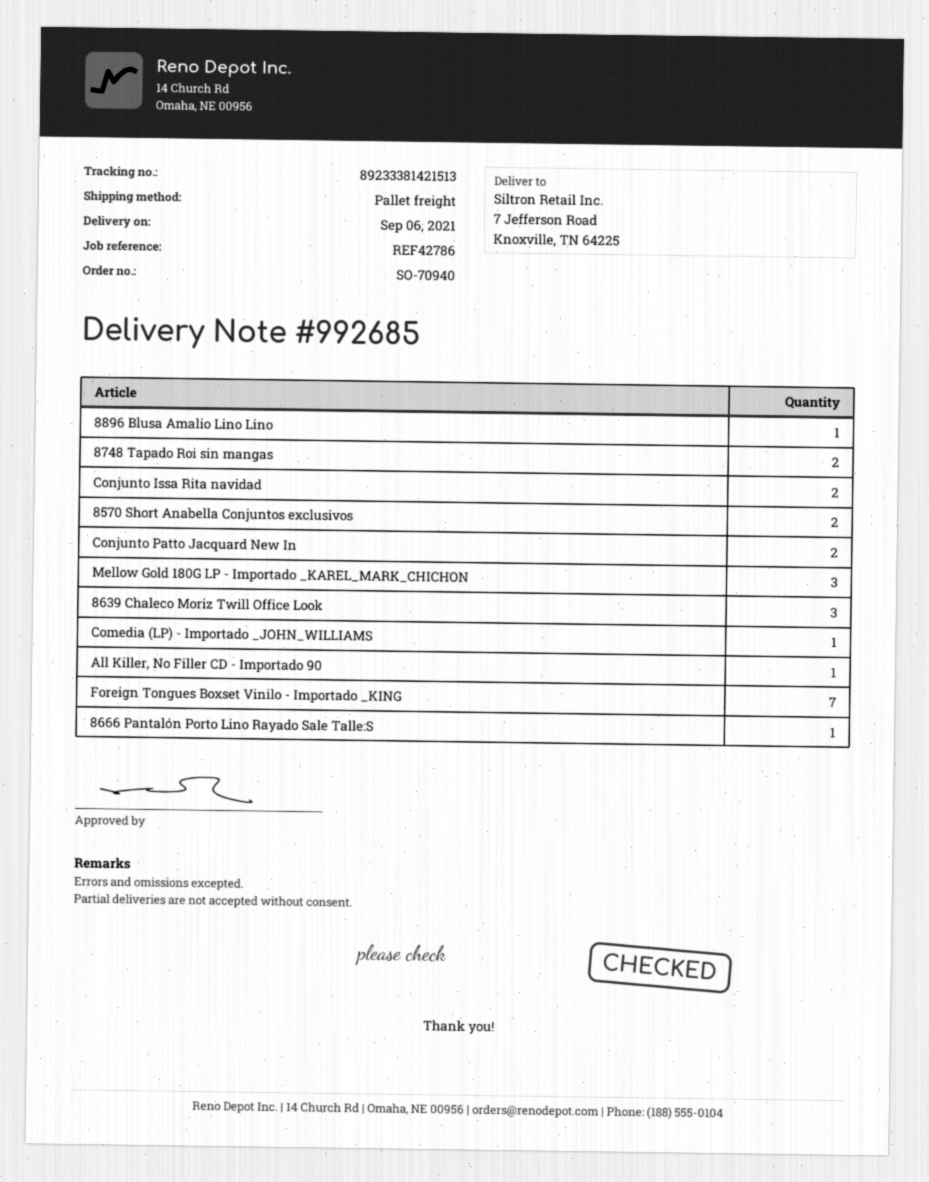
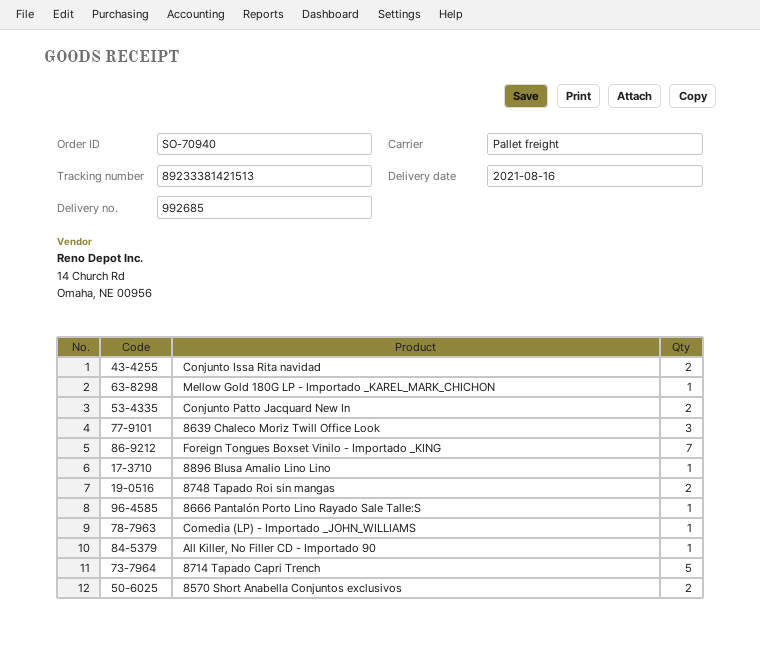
delivery date: 2021-09-06 -> 2021-08-16
Mellow Gold 180G LP - Importado _KAREL_MARK_CHICHON: 3 -> 1
8714 Tapado Capri Trench: none -> 5

